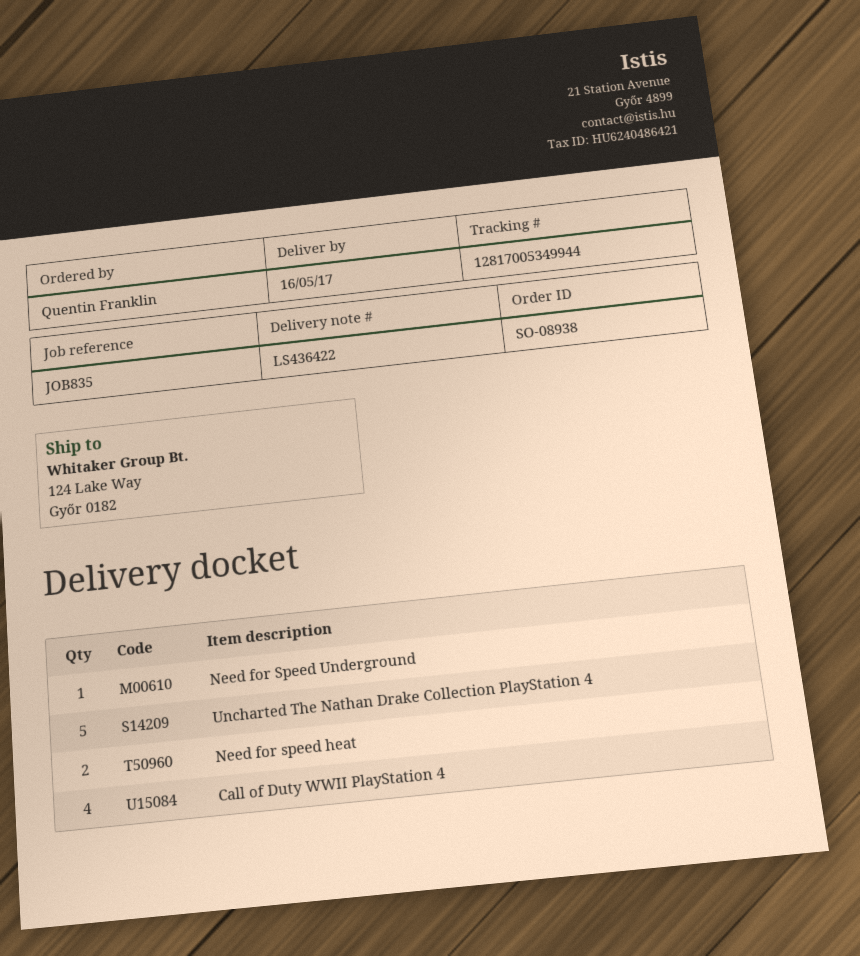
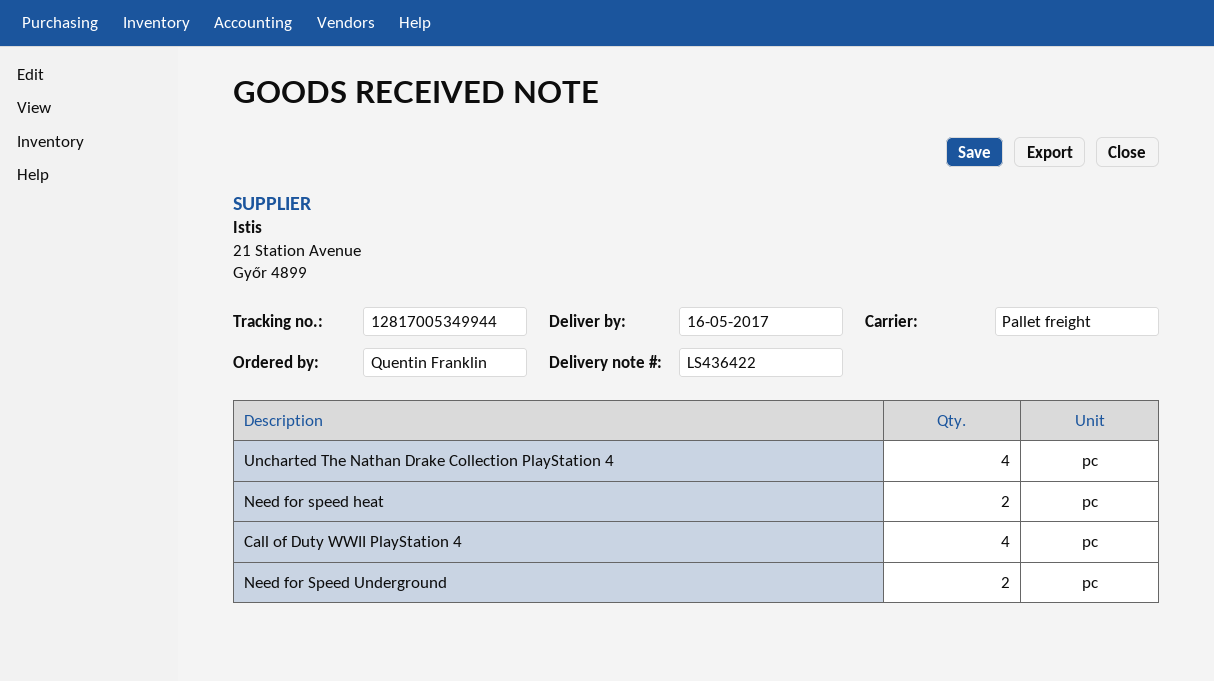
Need for Speed Underground: 1 -> 2
Uncharted The Nathan Drake Collection PlayStation 4: 5 -> 4

